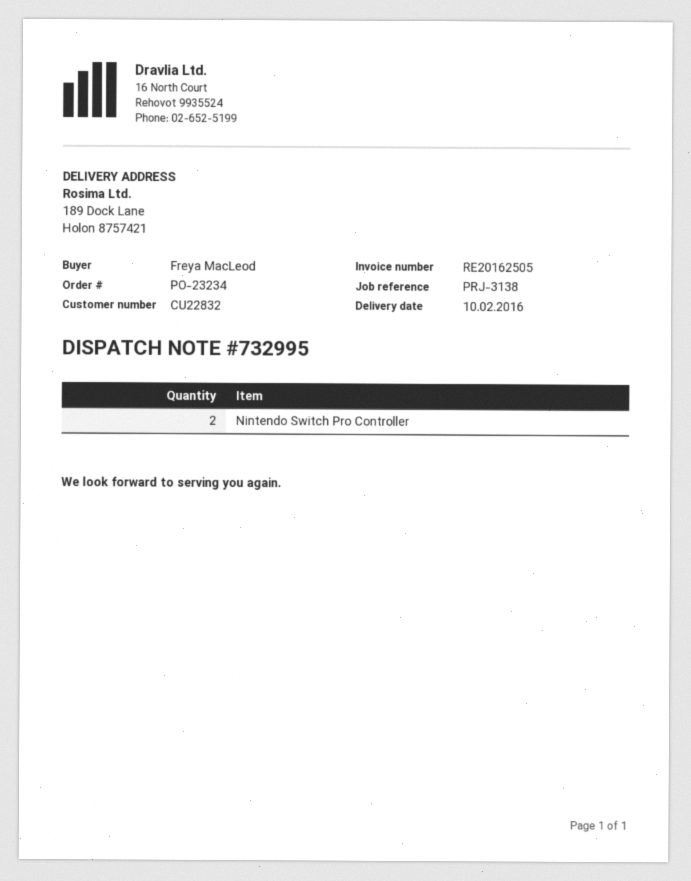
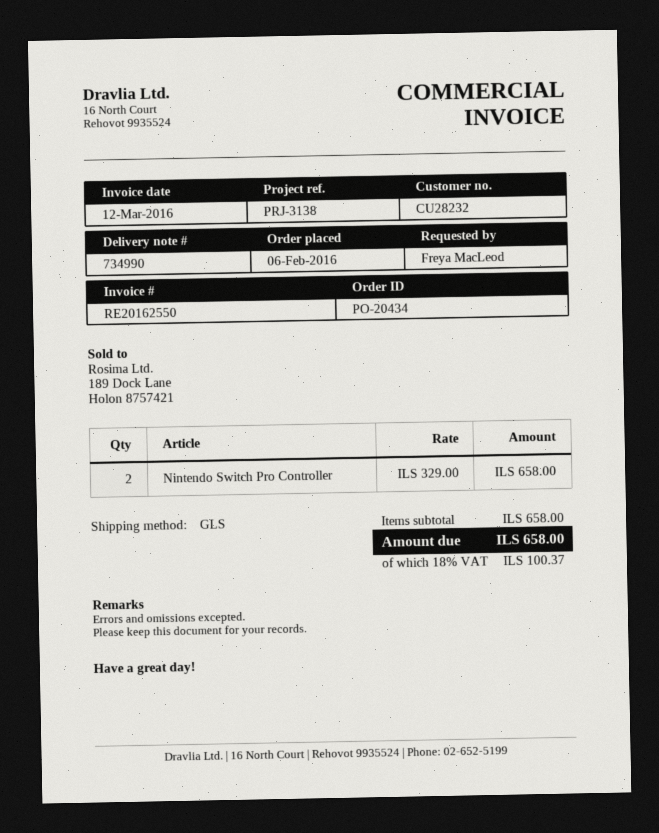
order number: PO-23234 -> PO-20434
delivery note number: 732995 -> 734990
invoice number: RE20162505 -> RE20162550
customer number: CU22832 -> CU28232

